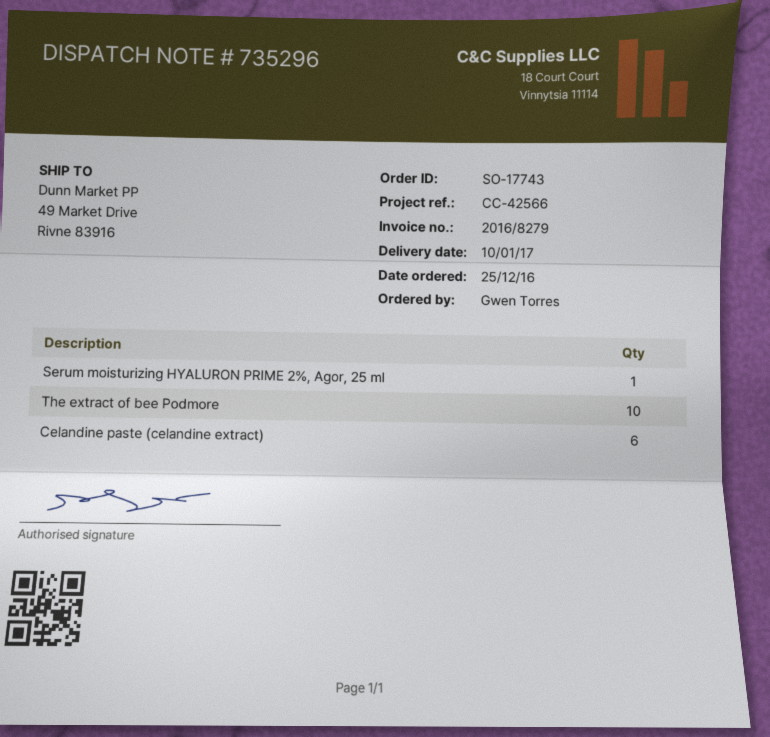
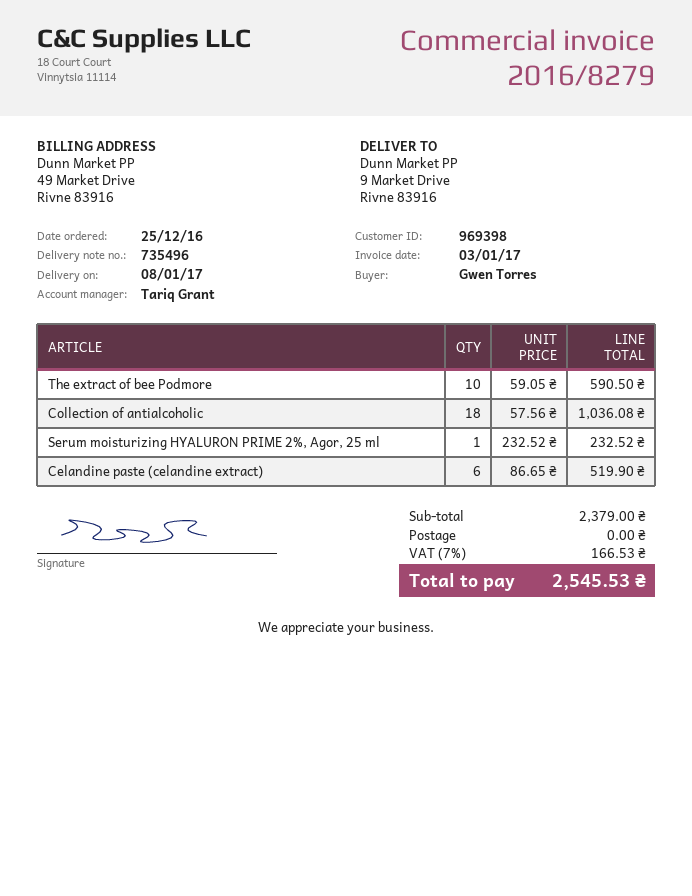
delivery note number: 735296 -> 735496
delivery date: 2017-01-10 -> 2017-01-08
ship to: 49 Market Drive, Rivne 83916 -> 9 Market Drive, Rivne 83916
Collection of antialcoholic: none -> 18

